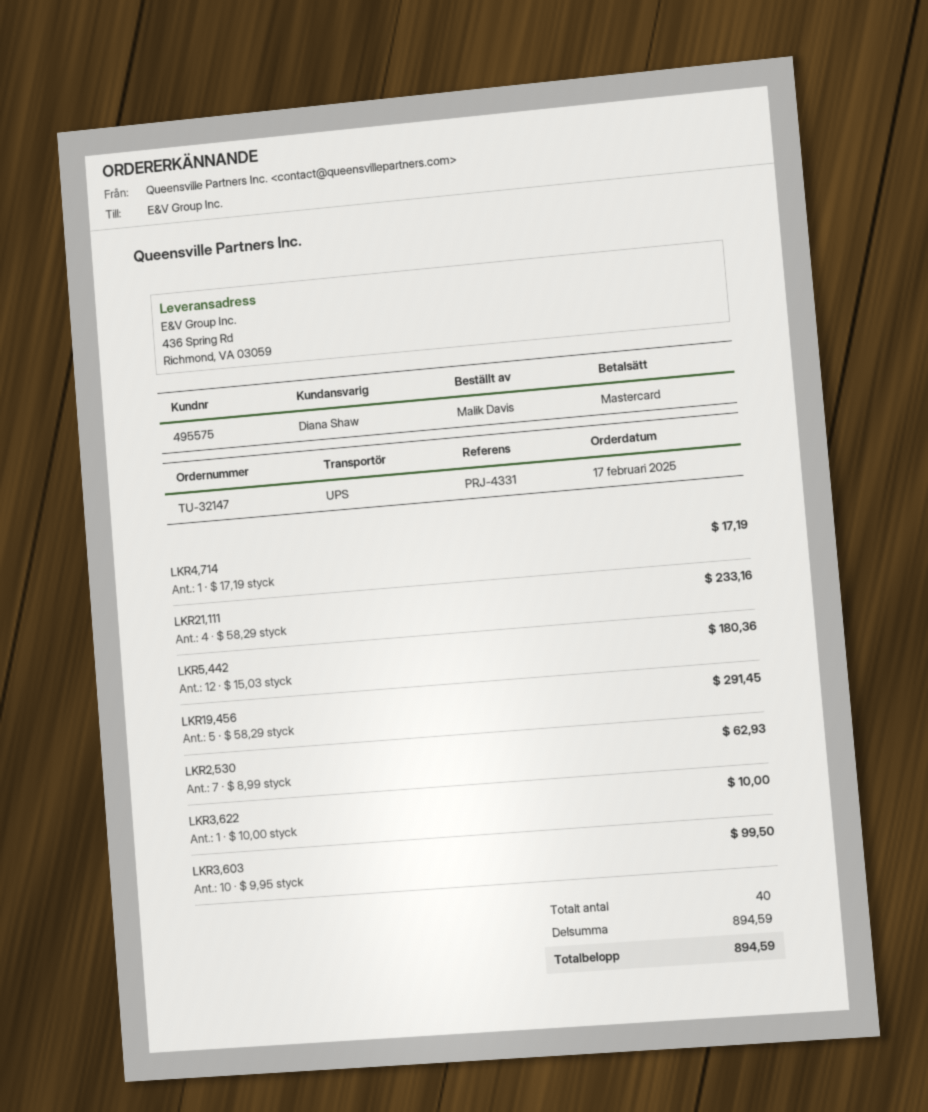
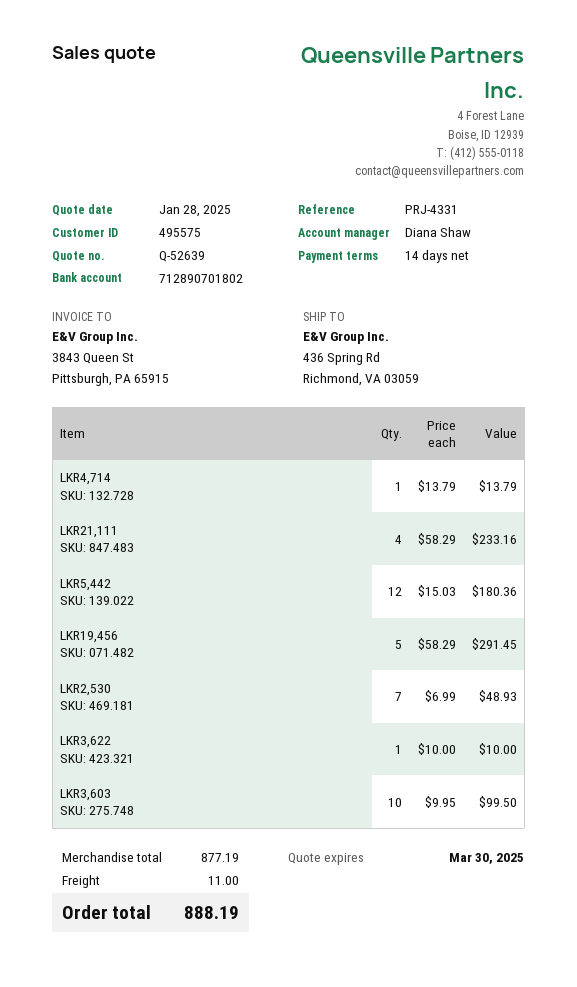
LKR4,714: 1 x 17.19 = 17.19 -> 1 x 13.79 = 13.79
LKR2,530: 7 x 8.99 = 62.93 -> 7 x 6.99 = 48.93
subtotal: 894.59 -> 877.19
shipping: none -> 11.00
total: 894.59 -> 888.19

